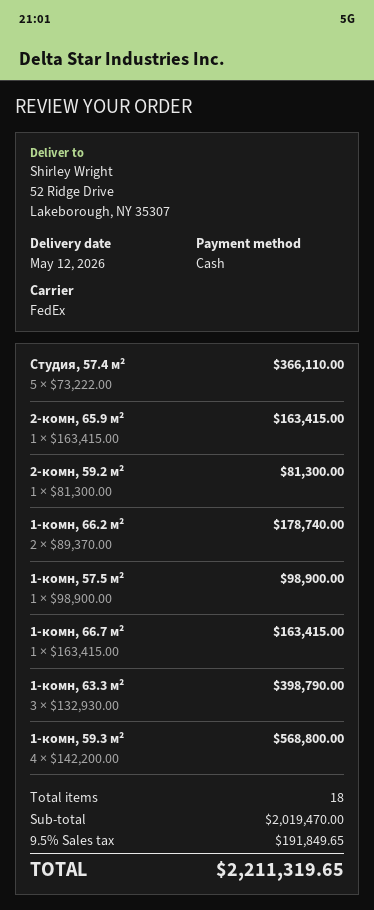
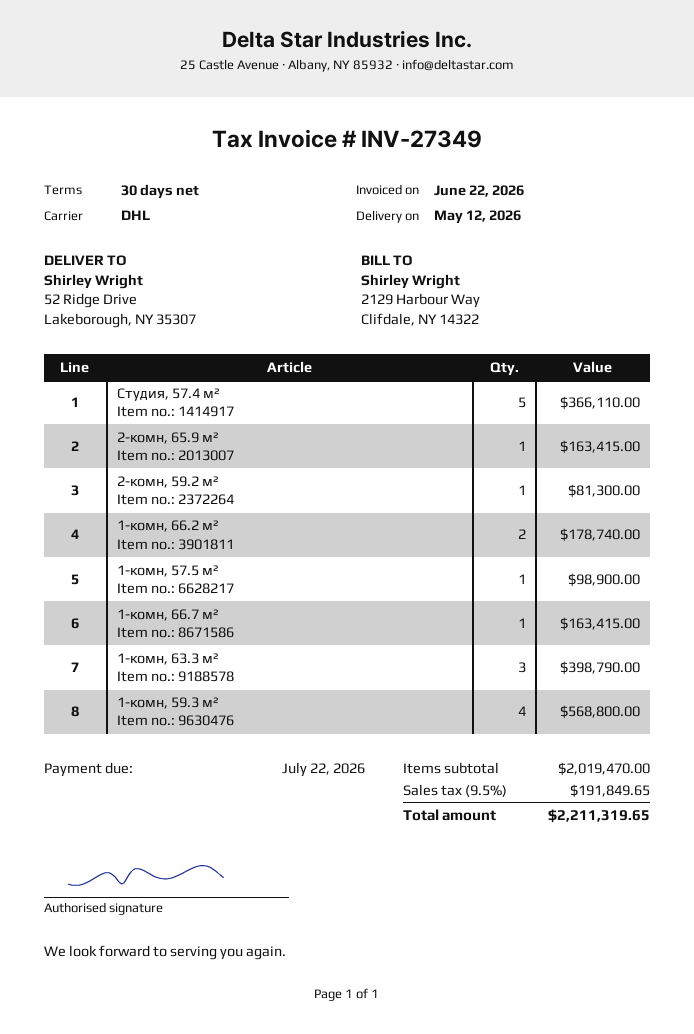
shipping method: FedEx -> DHL

